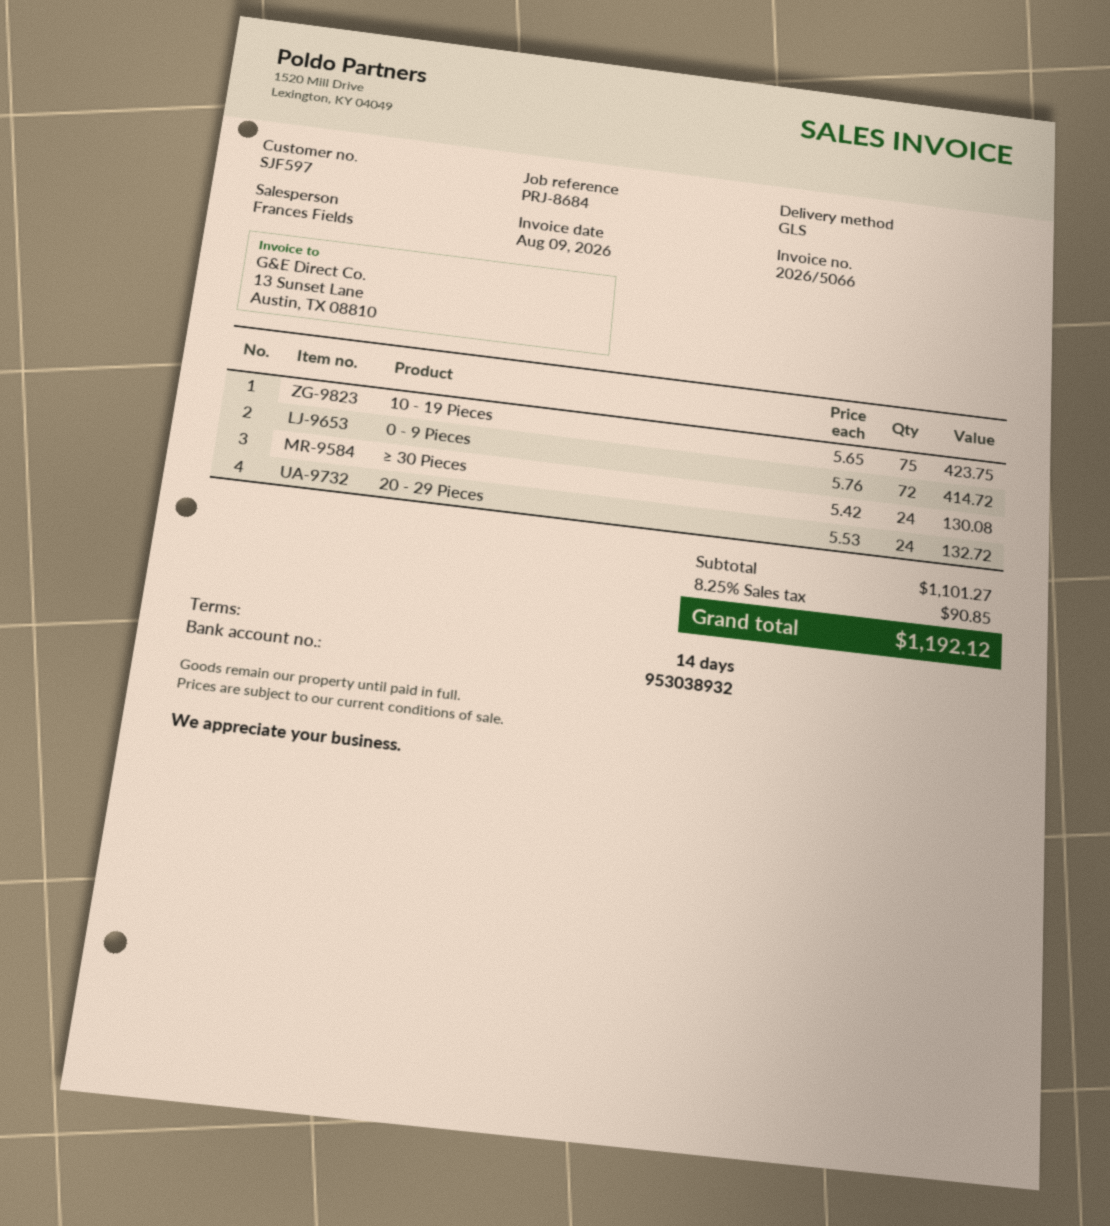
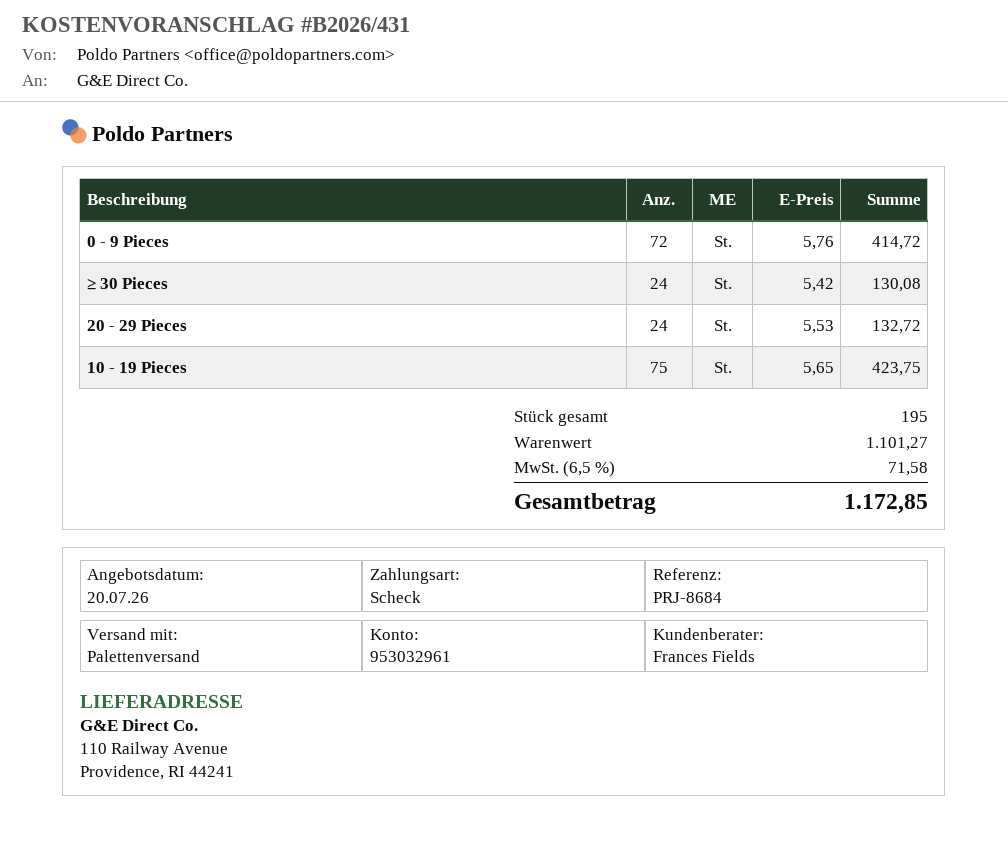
bank account: 953038932 -> 953032961
shipping method: GLS -> pallet freight
tax: 8.25% = 90.85 -> 6.5% = 71.58
total: 1192.12 -> 1172.85

